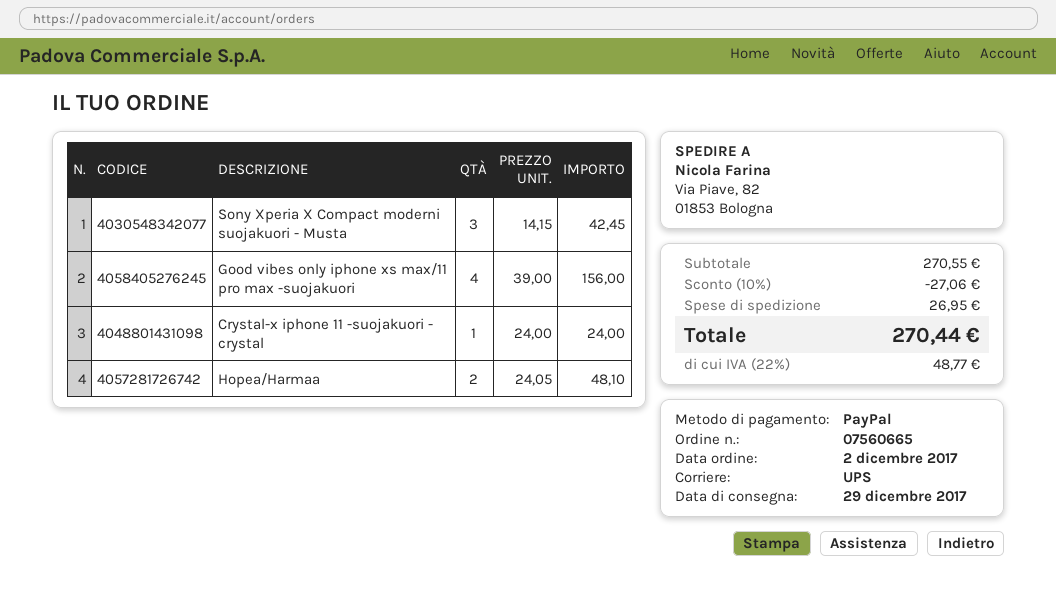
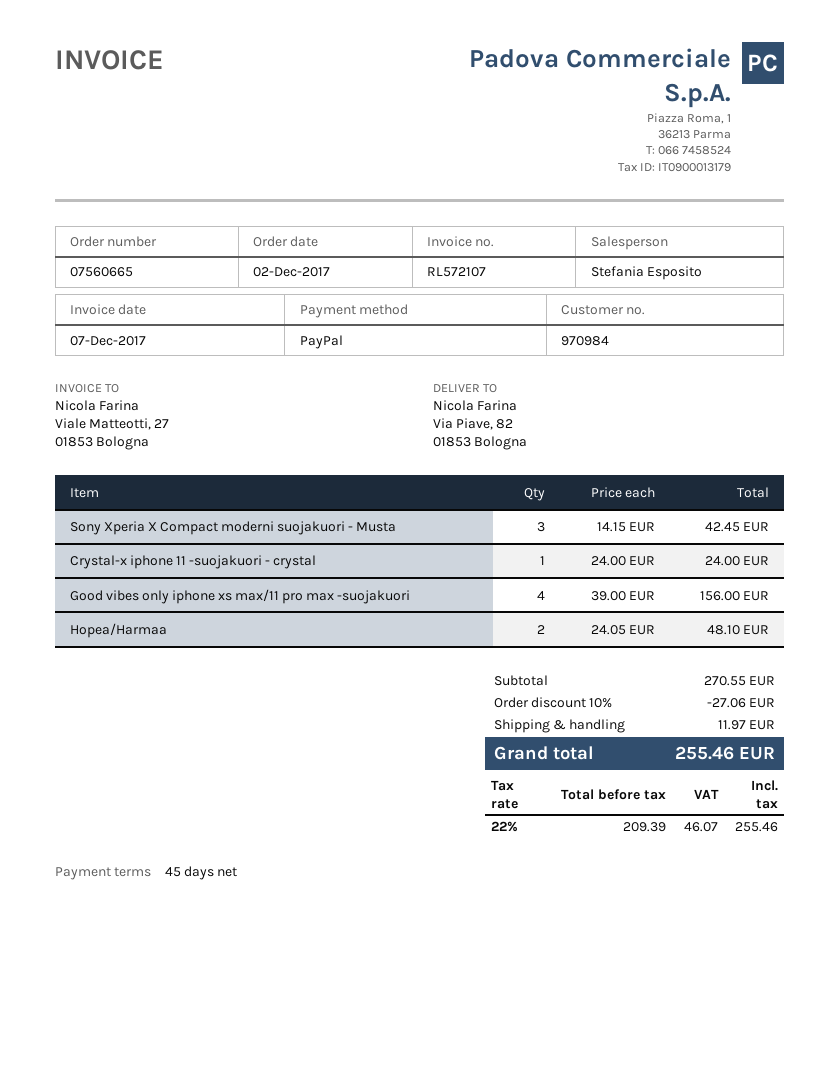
shipping: 26.95 -> 11.97
tax: 22% = 48.77 -> 22% = 46.07
total: 270.44 -> 255.46

